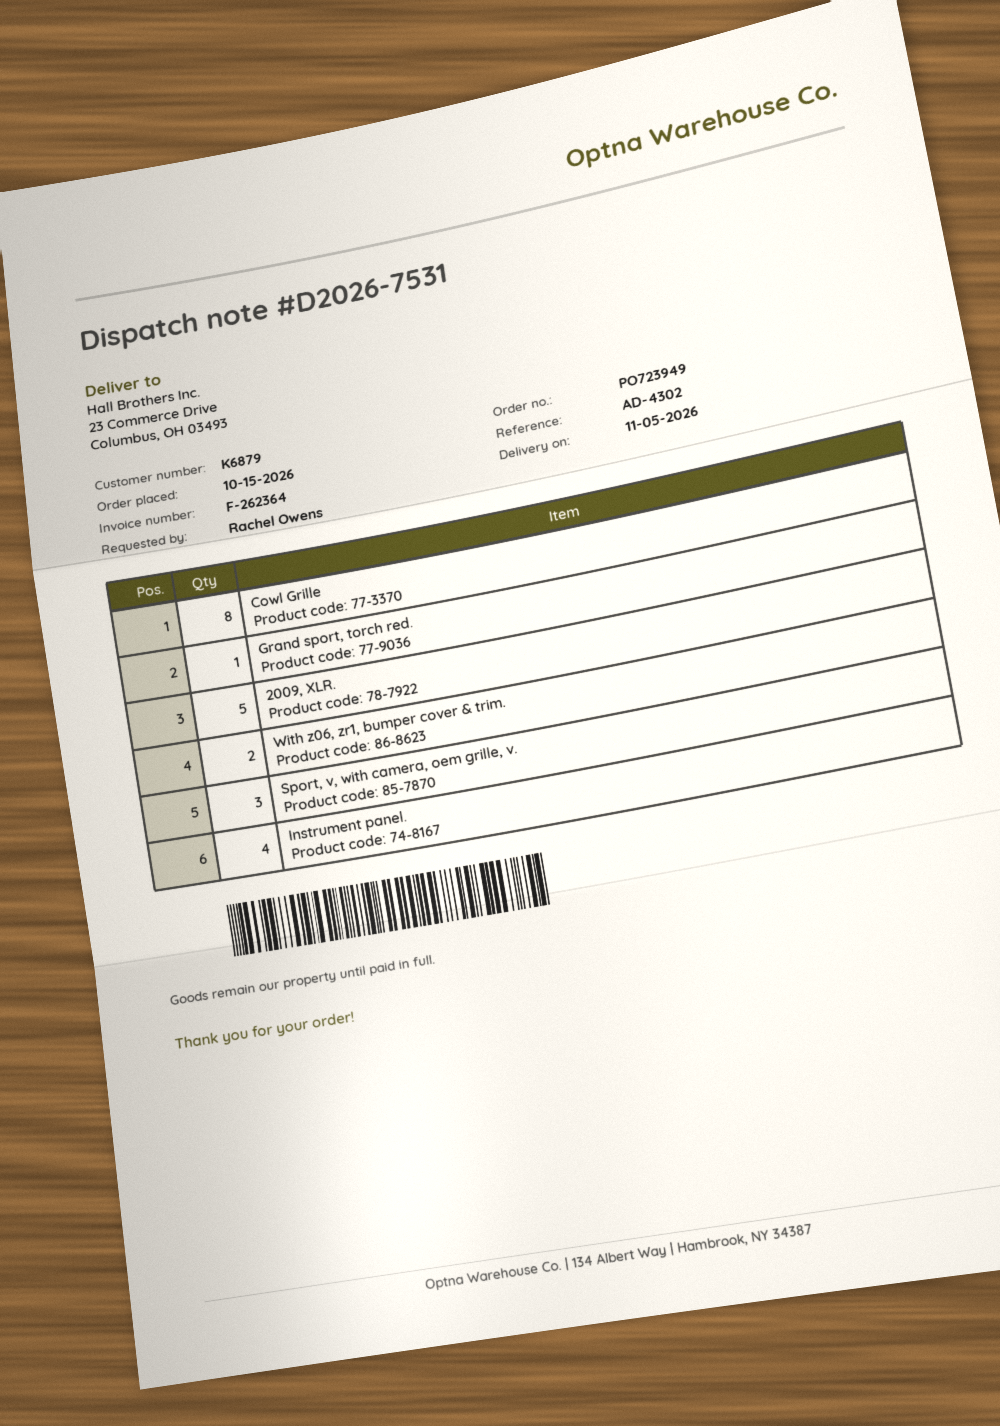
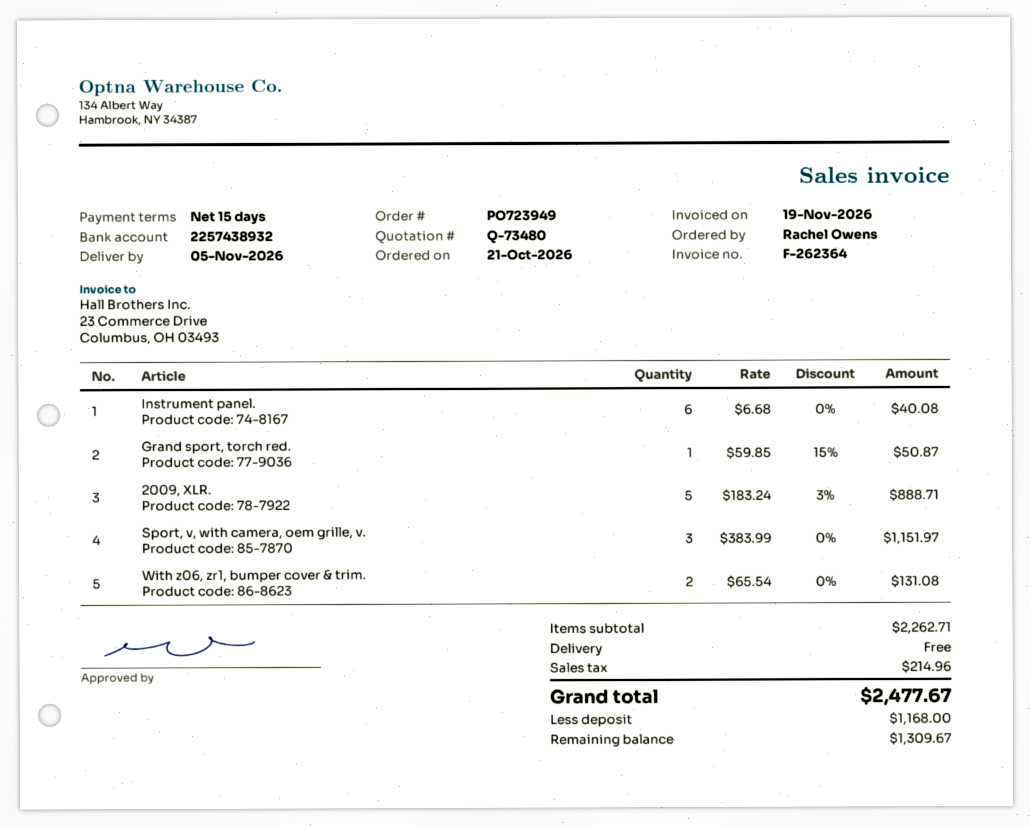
order date: 2026-10-15 -> 2026-10-21
Cowl Grille: 8 -> none
Instrument panel.: 4 -> 6

